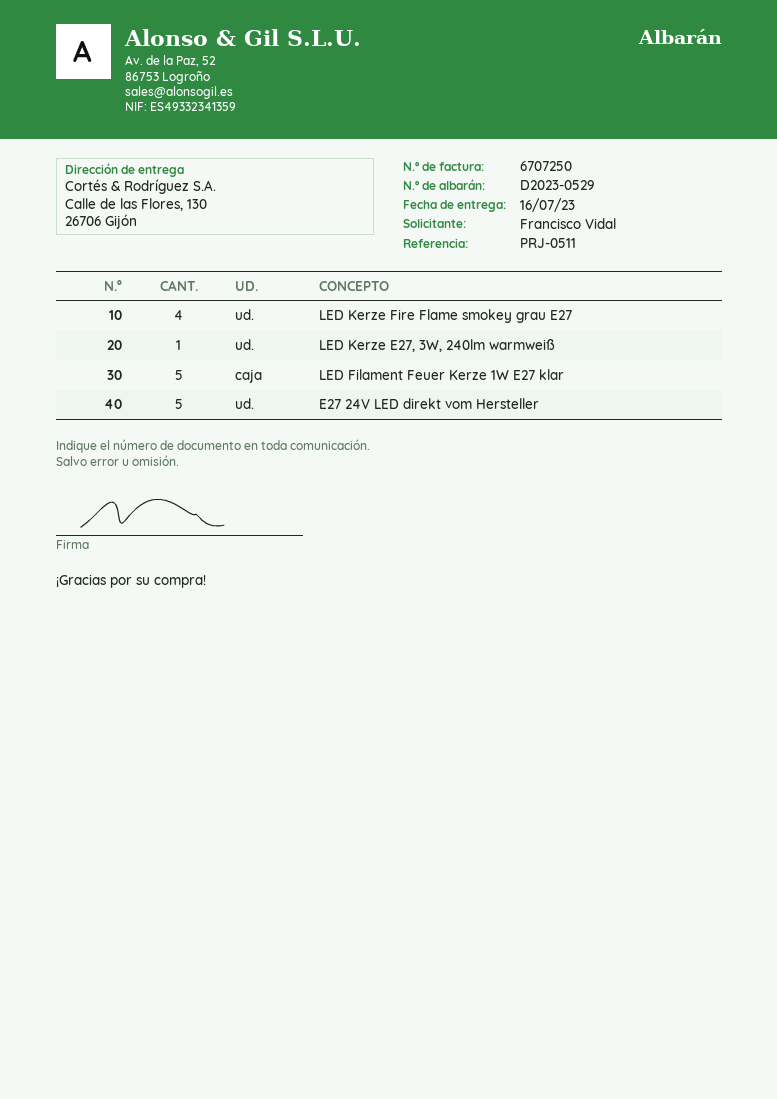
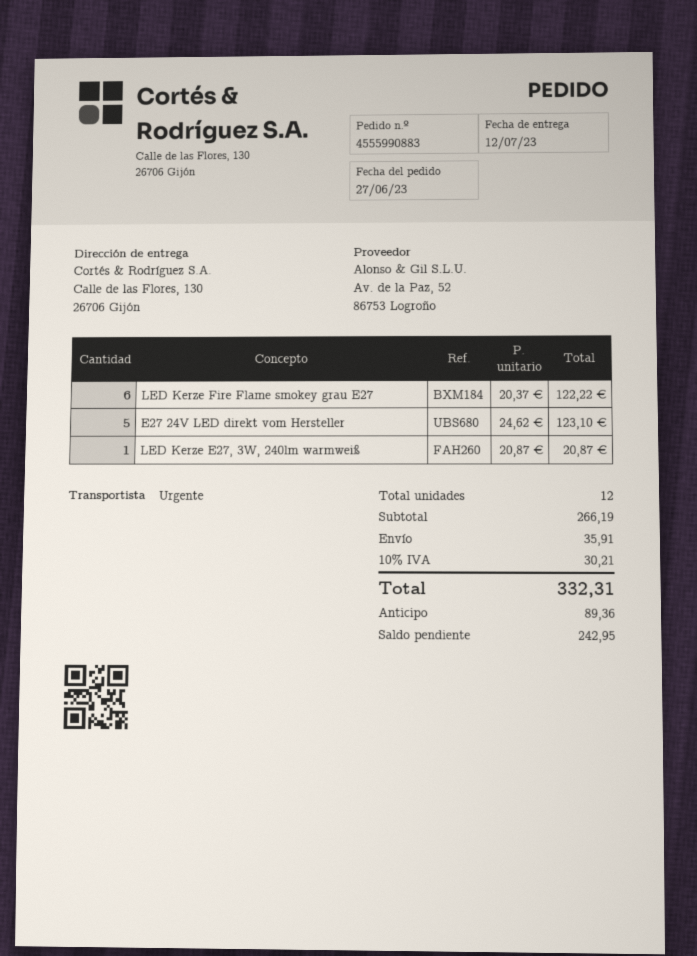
delivery date: 2023-07-16 -> 2023-07-12
LED Kerze Fire Flame smokey grau E27: 4 -> 6
LED Filament Feuer Kerze 1W E27 klar: 5 -> none

